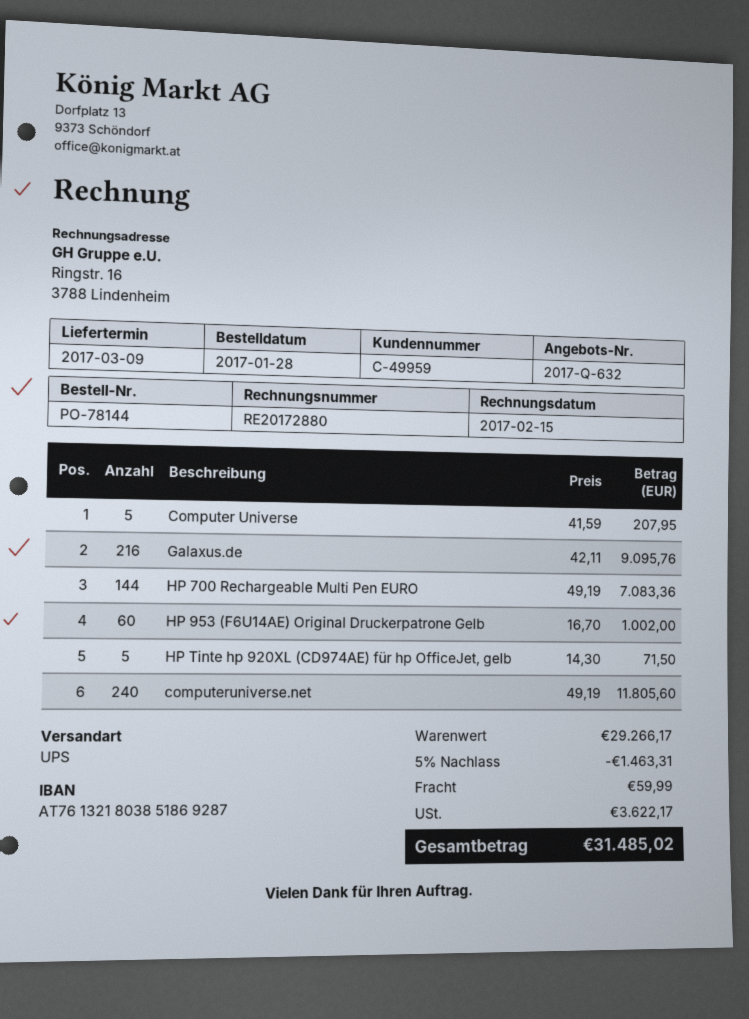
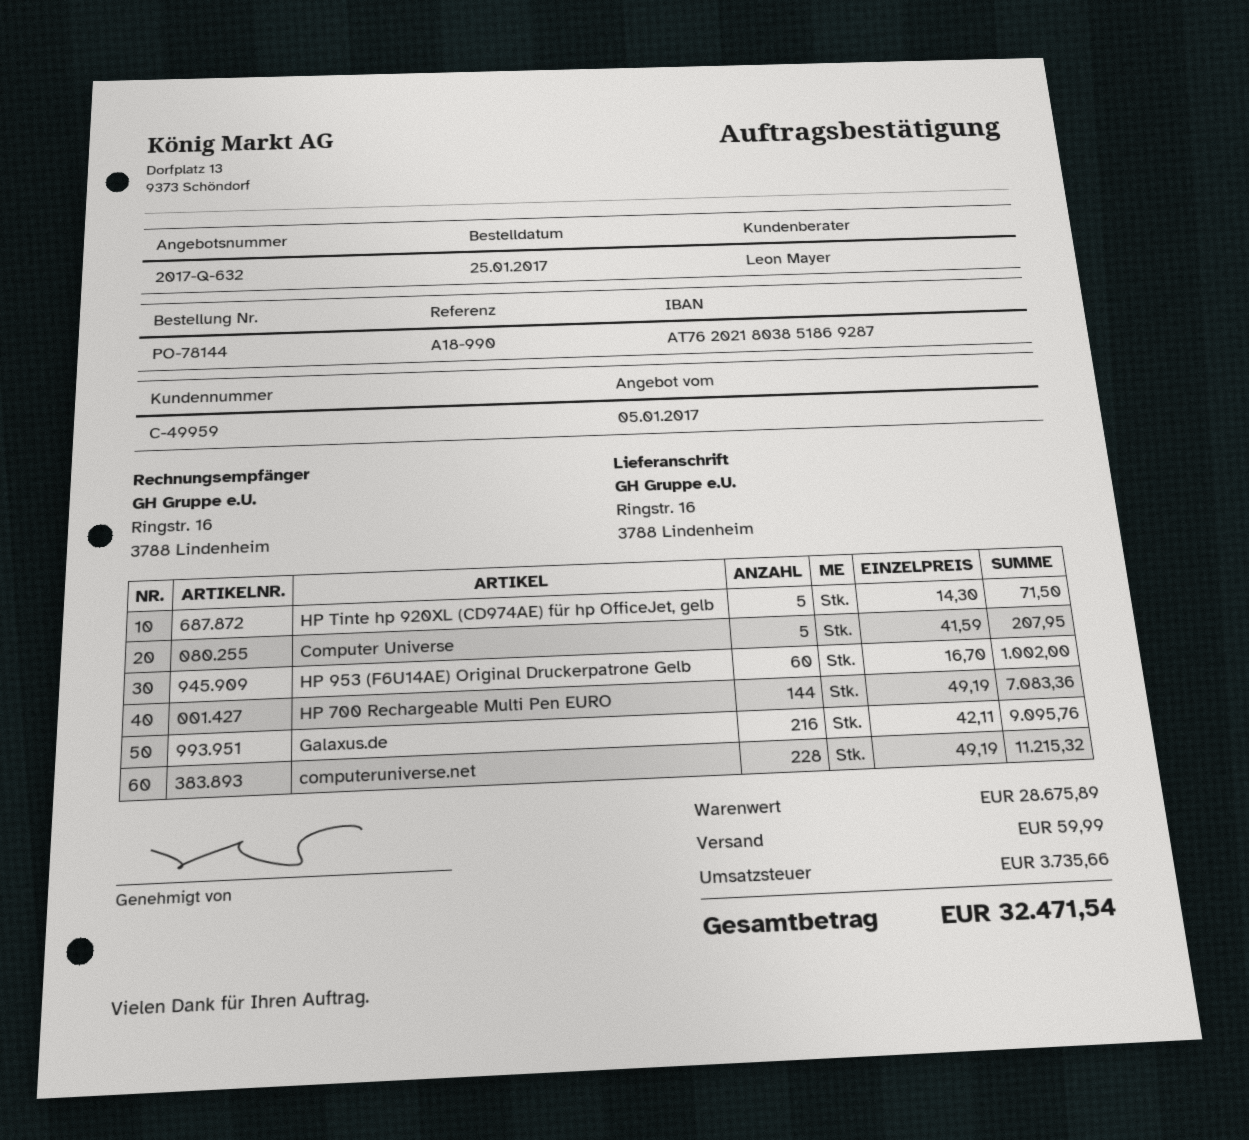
order date: 2017-01-28 -> 2017-01-25
bank account: AT761321803851869287 -> AT762021803851869287
computeruniverse.net: 240 x 49.19 = 11805.60 -> 228 x 49.19 = 11215.32
subtotal: 29266.17 -> 28675.89
discount: 5% = 1463.31 -> none
tax: 3622.17 -> 3735.66
total: 31485.02 -> 32471.54

